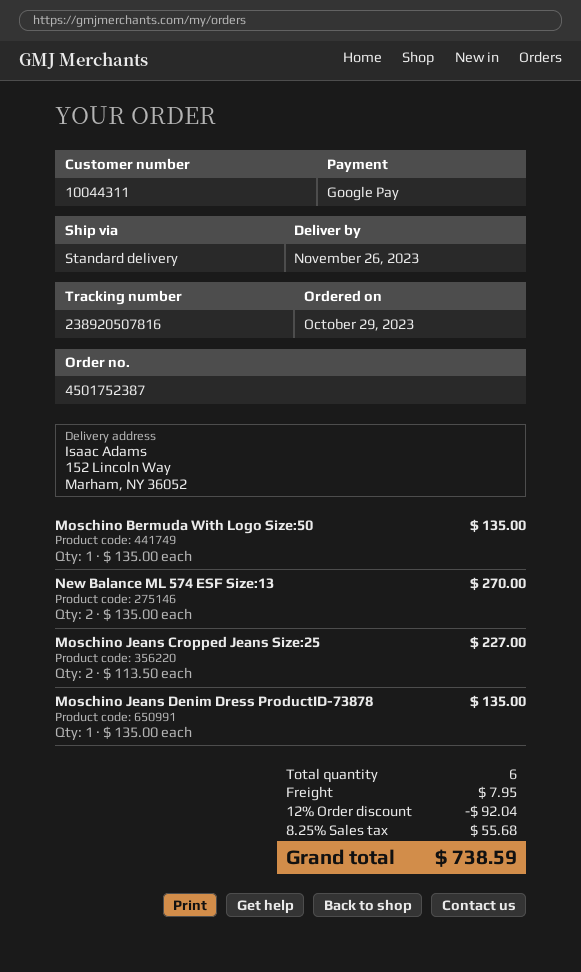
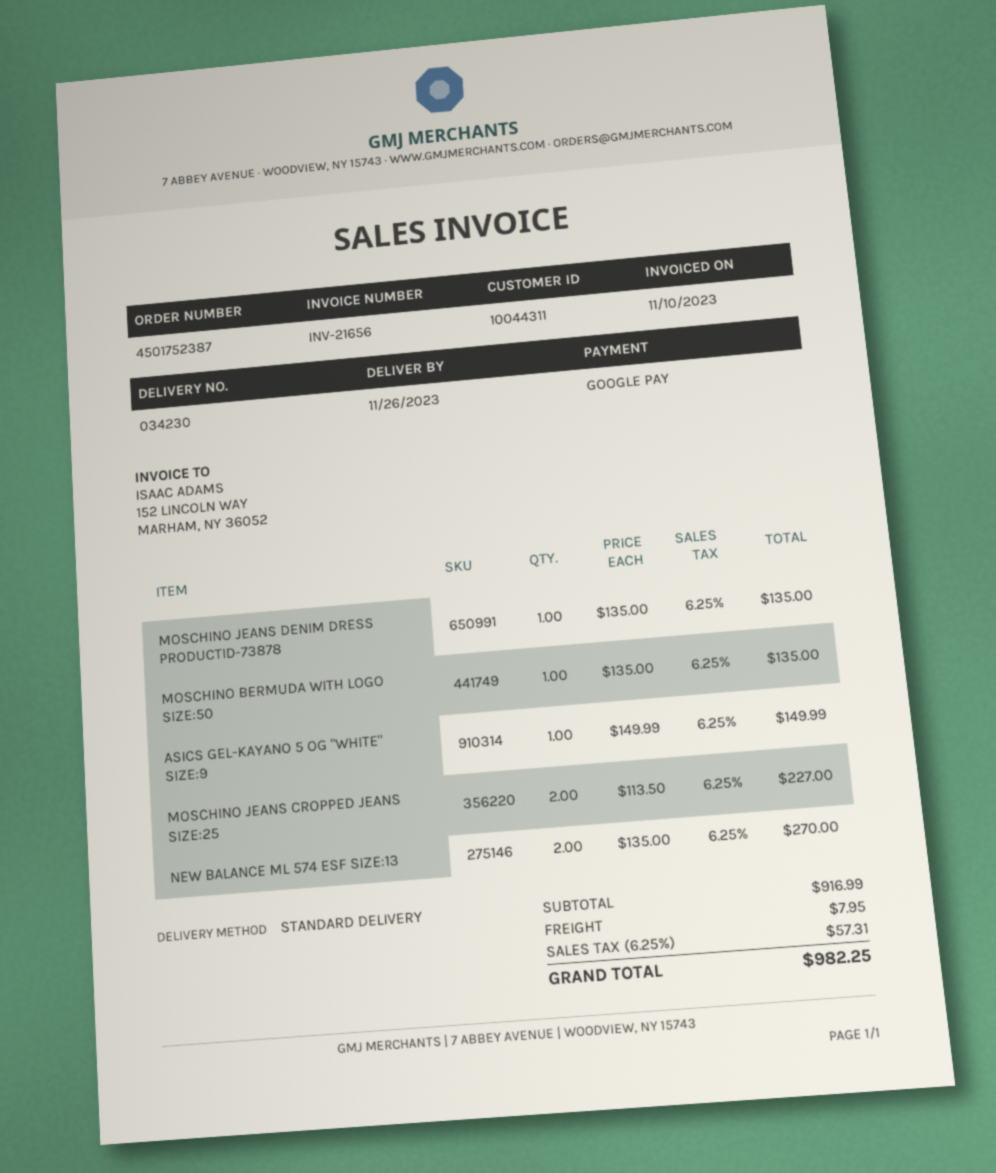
ASICS GEL-KAYANO 5 OG "WHITE" SIZE:9: none -> 1 x 149.99 = 149.99
discount: 12% = 92.04 -> none
tax: 8.25% = 55.68 -> 6.25% = 57.31
total: 738.59 -> 982.25

